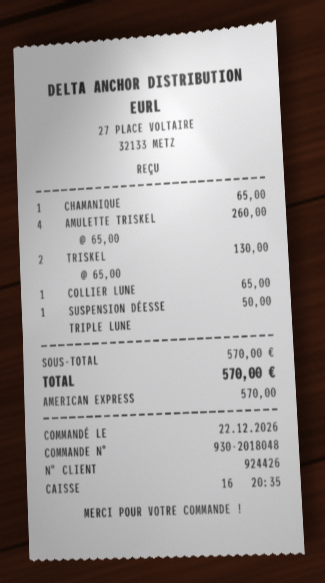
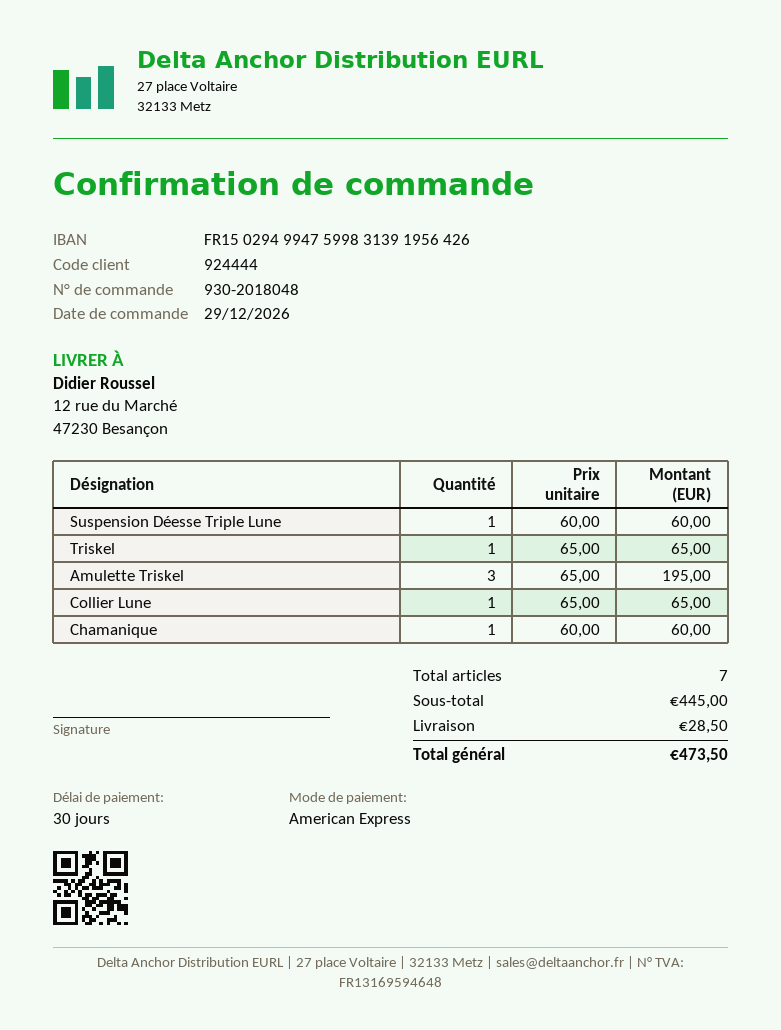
order date: 2026-12-22 -> 2026-12-29
customer number: 924426 -> 924444
CHAMANIQUE: 1 x 65.00 = 65.00 -> 1 x 60.00 = 60.00
AMULETTE TRISKEL: 4 x 65.00 = 260.00 -> 3 x 65.00 = 195.00
TRISKEL: 2 x 65.00 = 130.00 -> 1 x 65.00 = 65.00
SUSPENSION DÉESSE TRIPLE LUNE: 1 x 50.00 = 50.00 -> 1 x 60.00 = 60.00
subtotal: 570.00 -> 445.00
shipping: none -> 28.50
total: 570.00 -> 473.50

